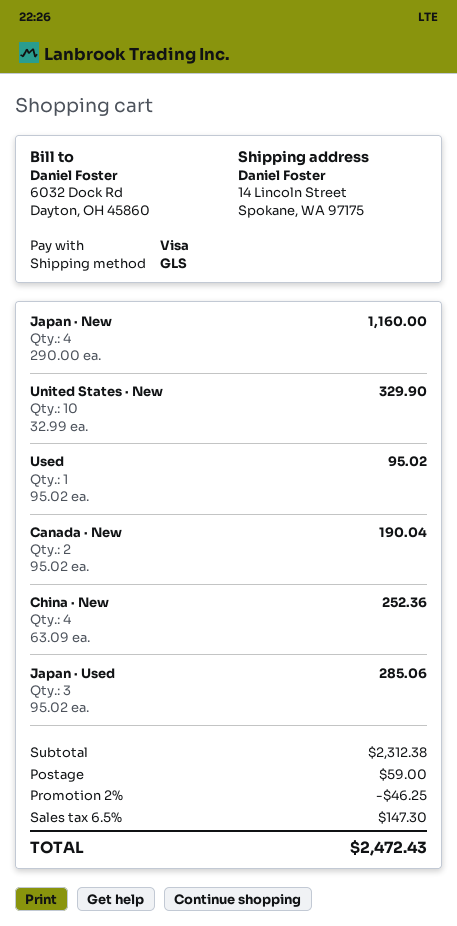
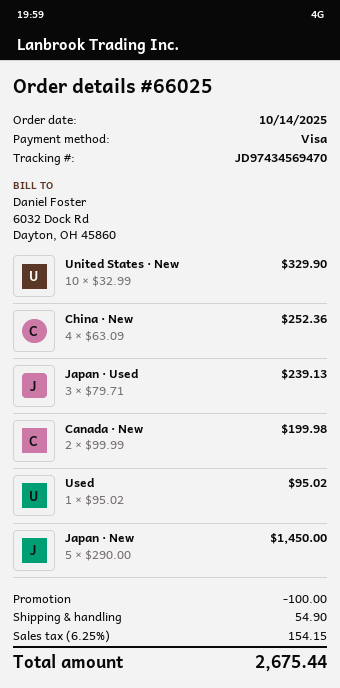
Japan · New: 4 x 290.00 = 1160.00 -> 5 x 290.00 = 1450.00
Canada · New: 2 x 95.02 = 190.04 -> 2 x 99.99 = 199.98
Japan · Used: 3 x 95.02 = 285.06 -> 3 x 79.71 = 239.13
discount: 46.25 -> 100.00
shipping: 59.00 -> 54.90
tax: 6.5% = 147.30 -> 6.25% = 154.15
total: 2472.43 -> 2675.44

